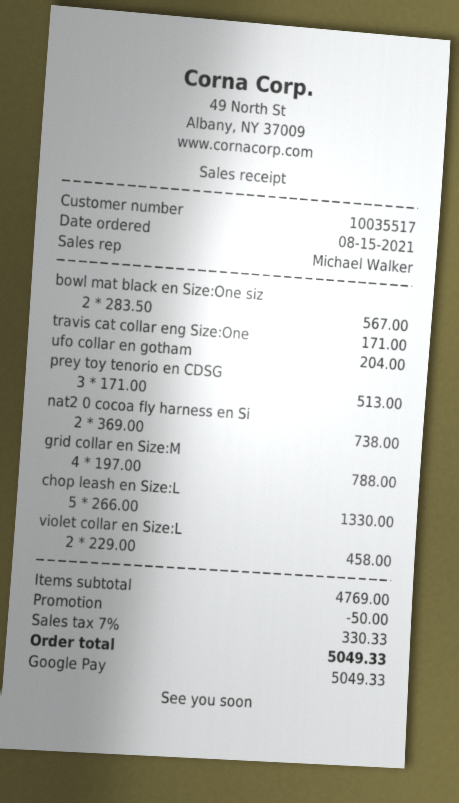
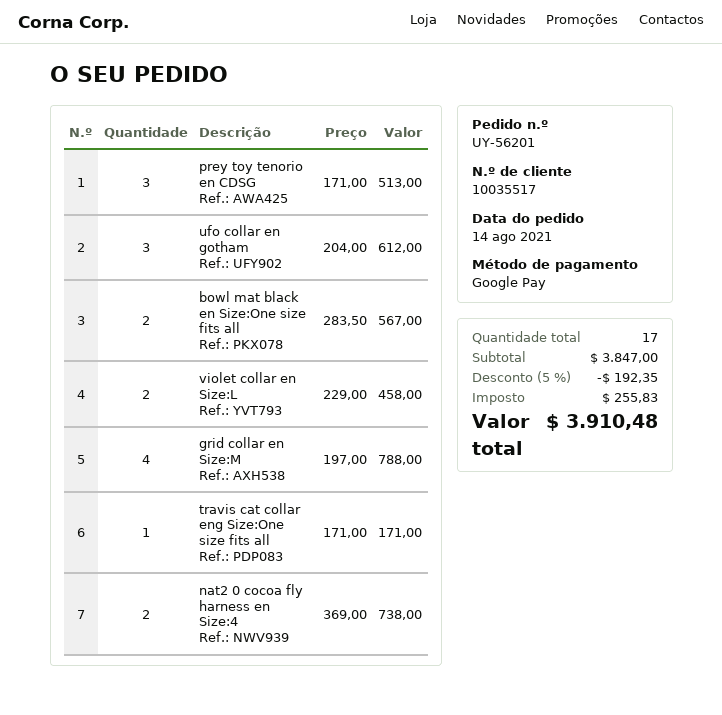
order date: 2021-08-15 -> 2021-08-14
ufo collar en gotham: 1 x 204.00 = 204.00 -> 3 x 204.00 = 612.00
chop leash en Size:L: 5 x 266.00 = 1330.00 -> none
subtotal: 4769.00 -> 3847.00
discount: 50.00 -> 192.35
tax: 330.33 -> 255.83
total: 5049.33 -> 3910.48

